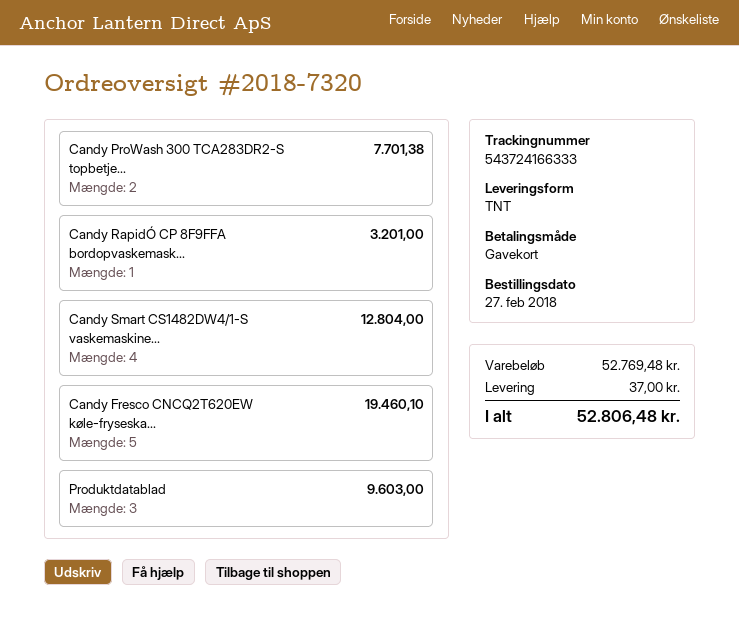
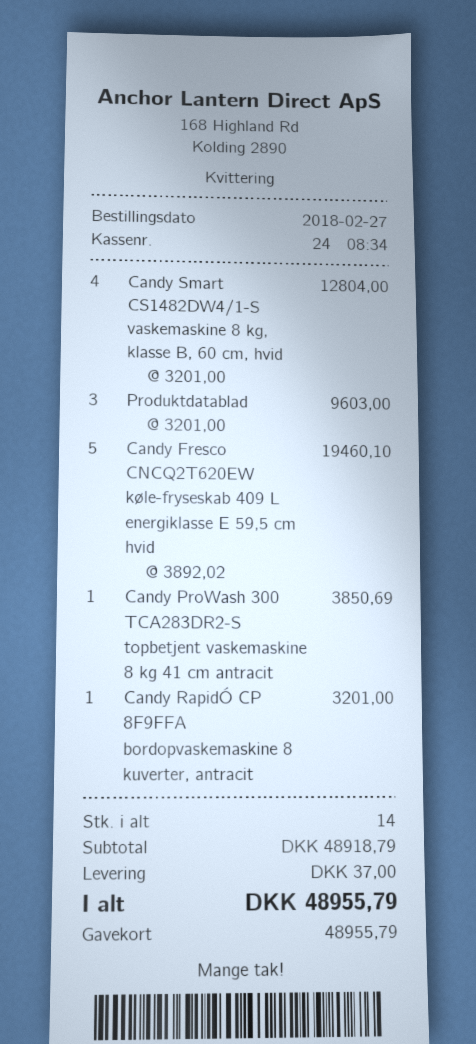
Candy ProWash 300 TCA283DR2-S topbetje...: 2 for 7701.38 -> 1 for 3850.69
subtotal: 52769.48 -> 48918.79
total: 52806.48 -> 48955.79

